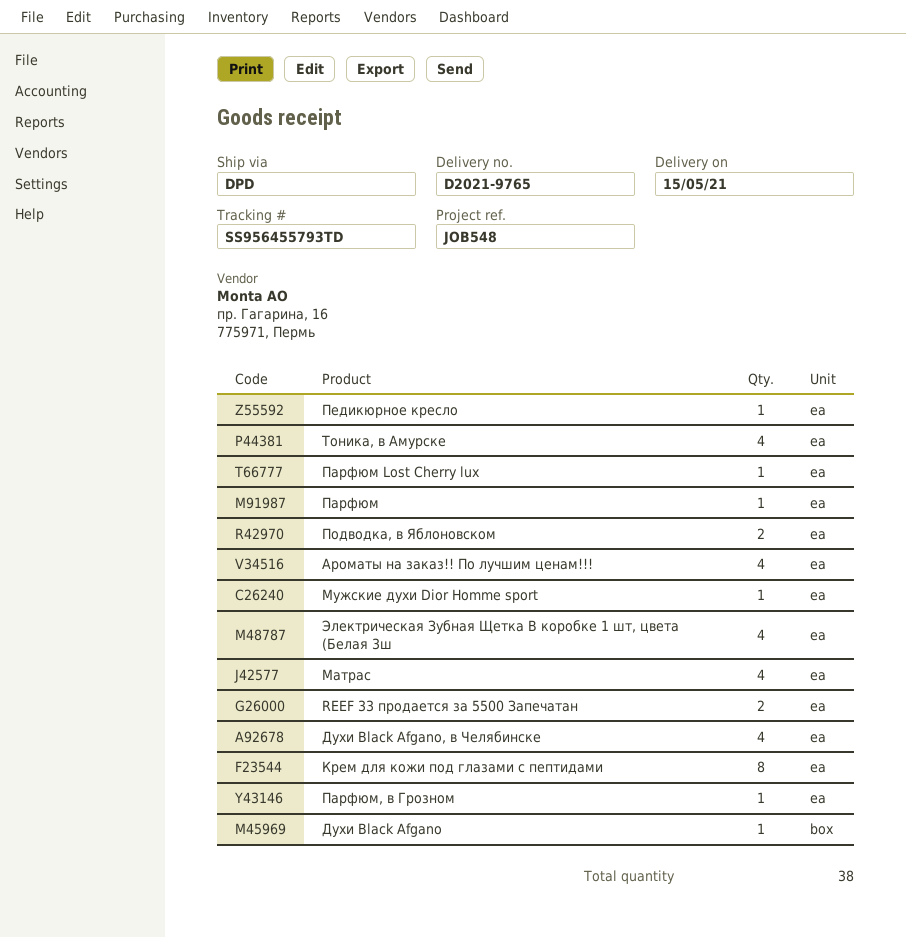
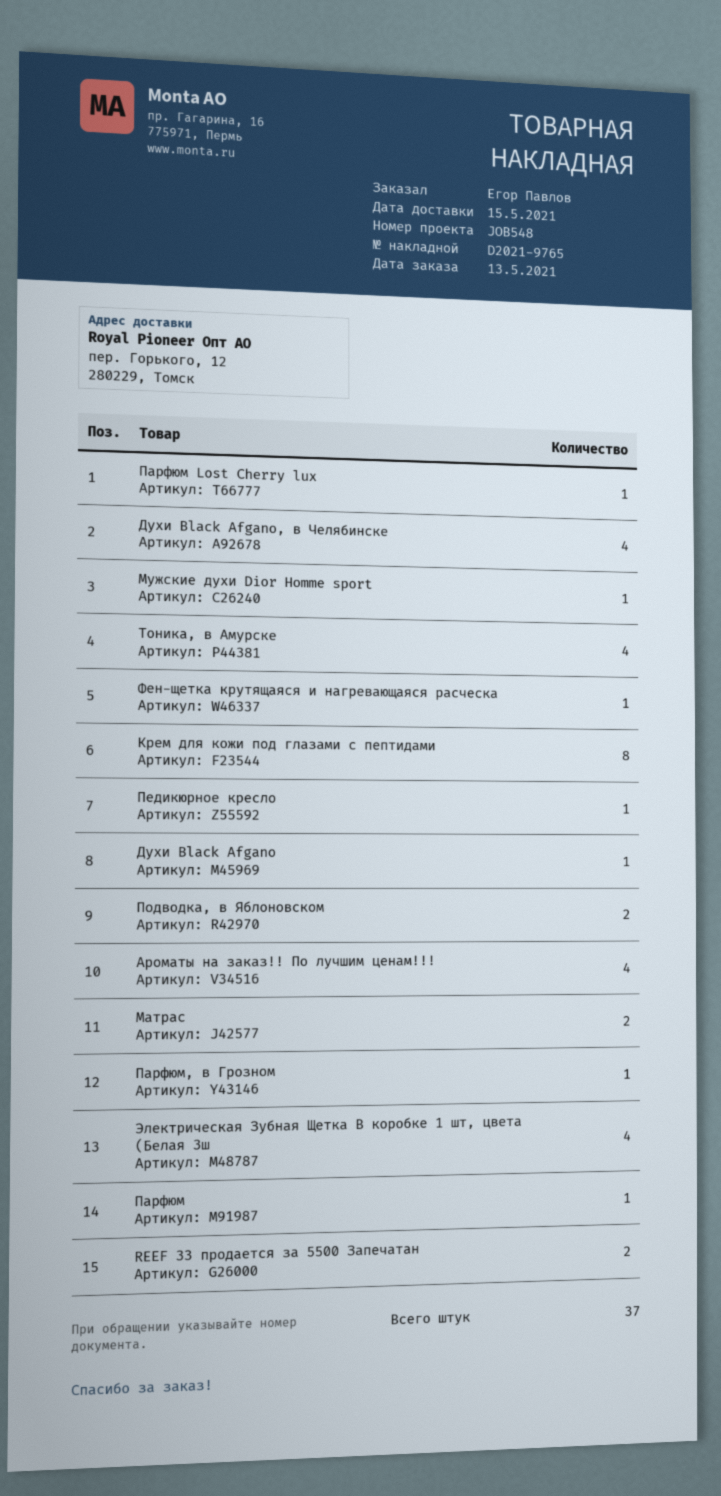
Матрас: 4 -> 2
Фен-щетка крутящаяся и нагревающаяся расческа: none -> 1
total quantity: 38 -> 37

